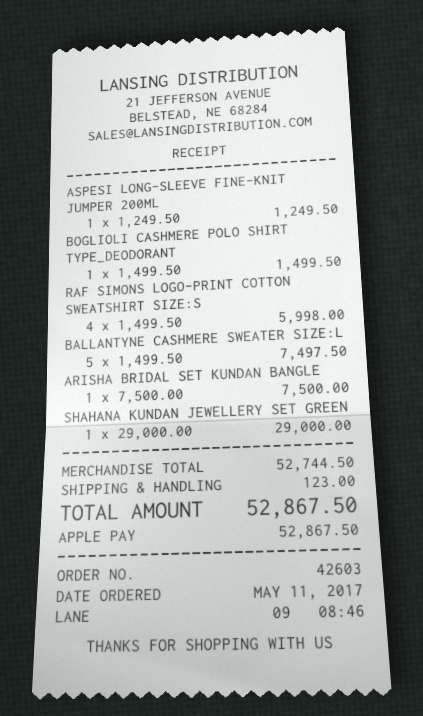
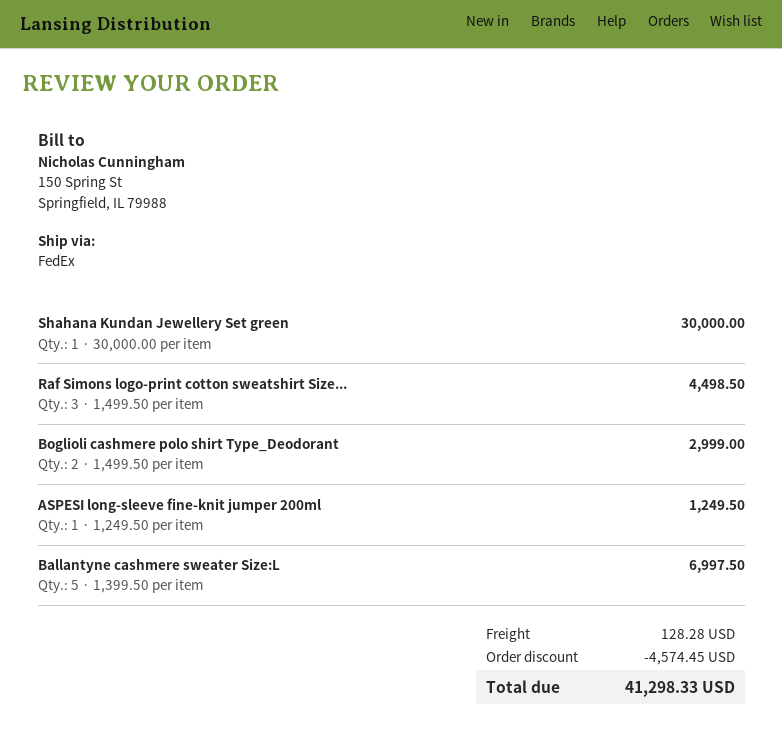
BOGLIOLI CASHMERE POLO SHIRT TYPE_DEODORANT: 1 x 1499.50 = 1499.50 -> 2 x 1499.50 = 2999.00
RAF SIMONS LOGO-PRINT COTTON SWEATSHIRT SIZE:S: 4 x 1499.50 = 5998.00 -> 3 x 1499.50 = 4498.50
BALLANTYNE CASHMERE SWEATER SIZE:L: 5 x 1499.50 = 7497.50 -> 5 x 1399.50 = 6997.50
ARISHA BRIDAL SET KUNDAN BANGLE: 1 x 7500.00 = 7500.00 -> none
SHAHANA KUNDAN JEWELLERY SET GREEN: 1 x 29000.00 = 29000.00 -> 1 x 30000.00 = 30000.00
discount: none -> 4574.45
shipping: 123.00 -> 128.28
total: 52867.50 -> 41298.33

